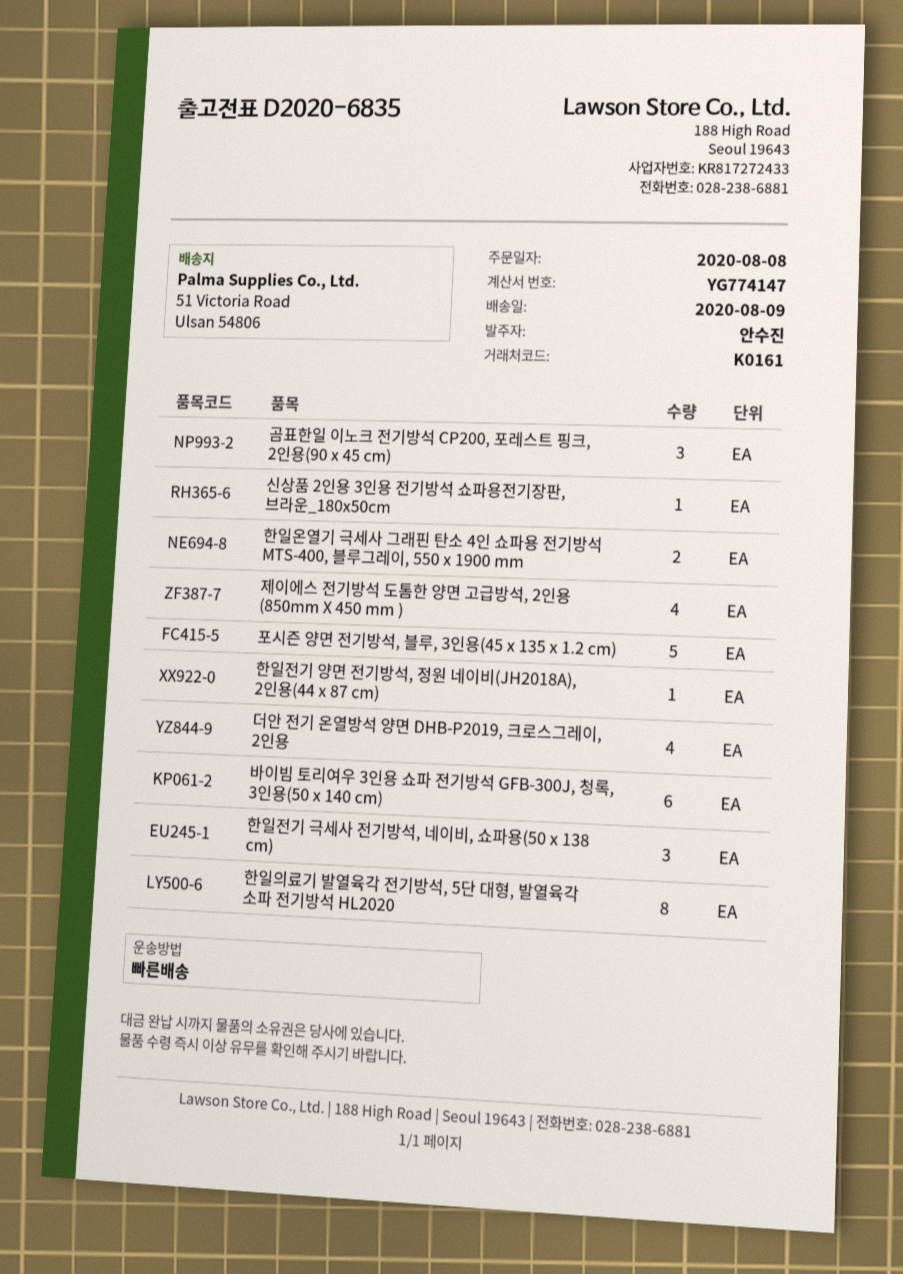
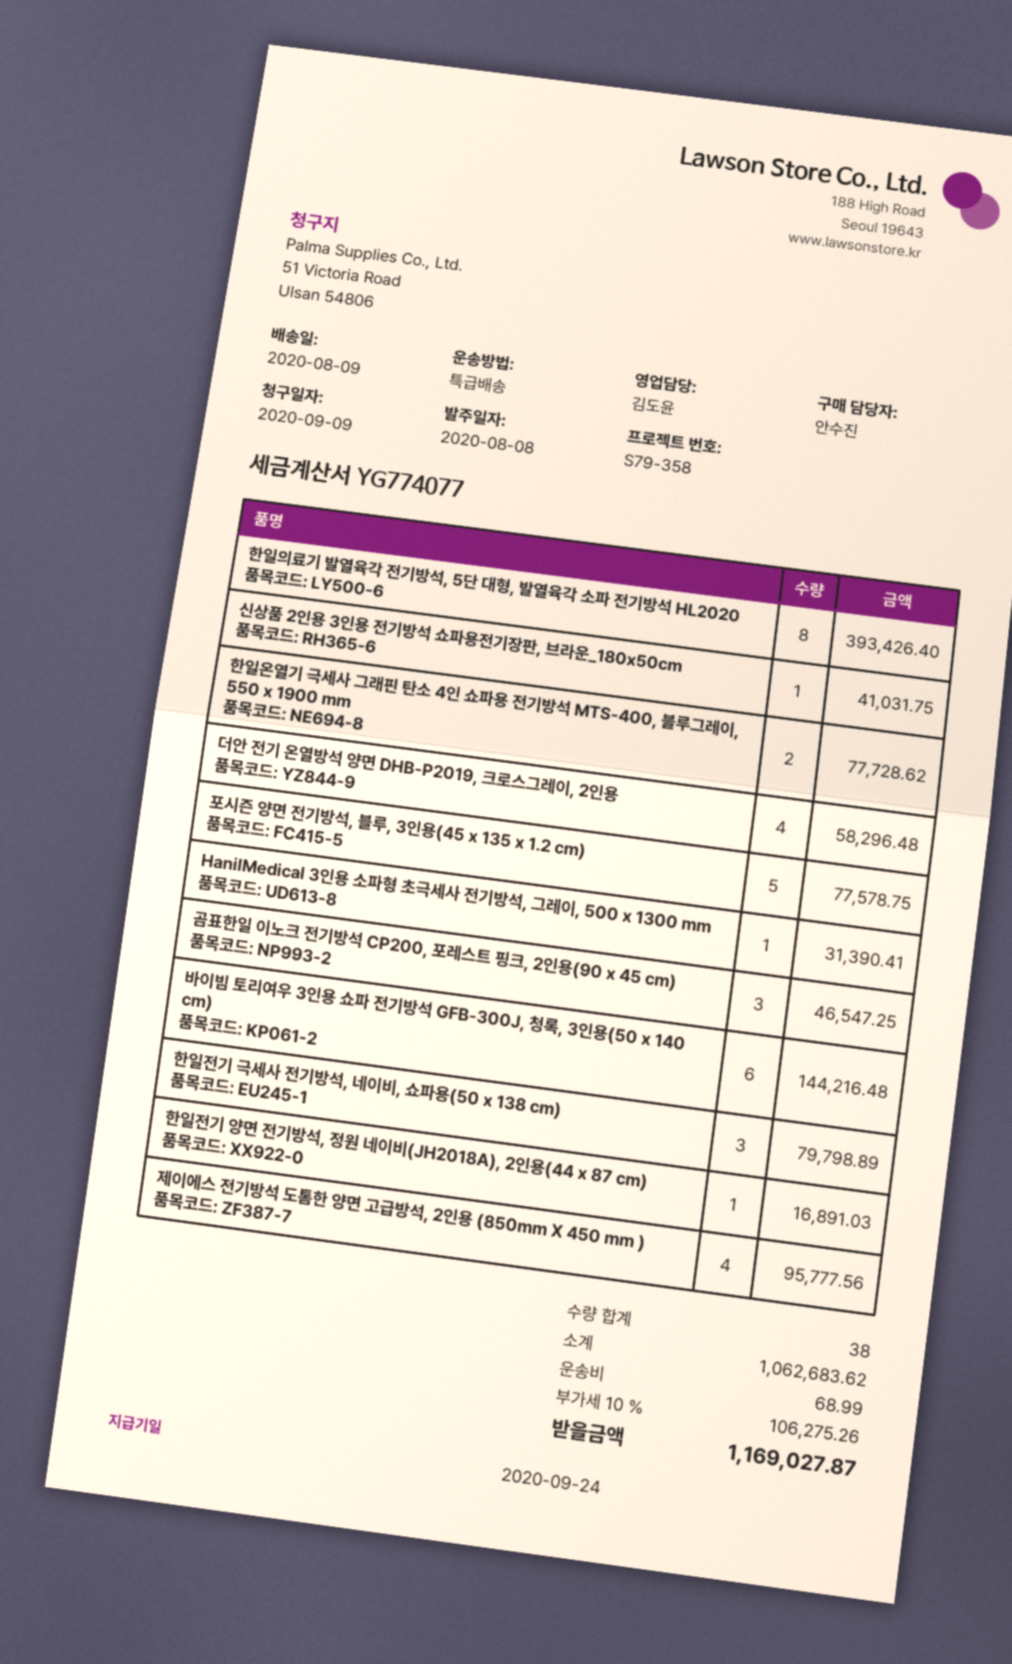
invoice number: YG774147 -> YG774077
HanilMedical 3인용 소파형 초극세사 전기방석, 그레이, 500 x 1300 mm: none -> 1

